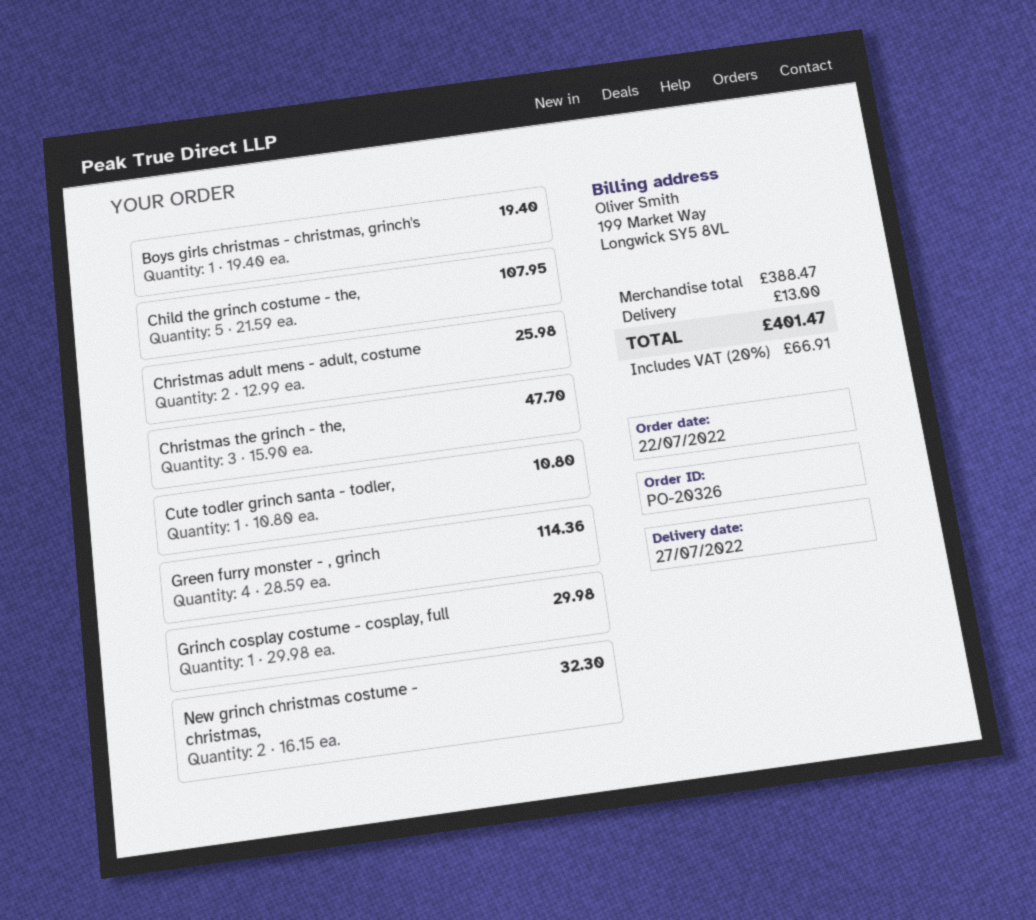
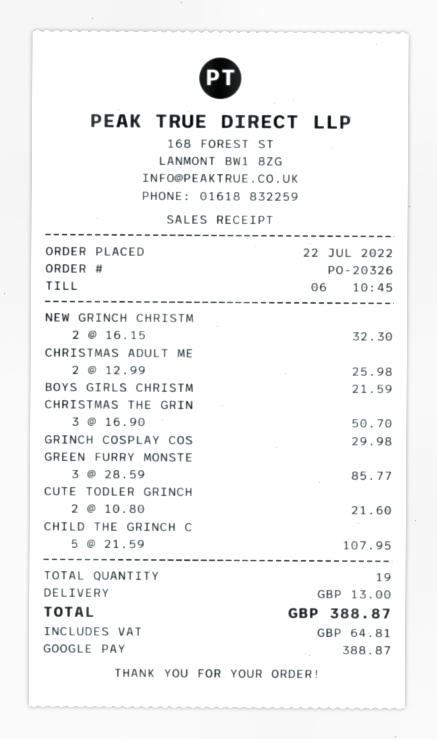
Boys girls christmas - christmas, grinch's: 1 x 19.40 = 19.40 -> 1 x 21.59 = 21.59
Christmas the grinch - the,: 3 x 15.90 = 47.70 -> 3 x 16.90 = 50.70
Cute todler grinch santa - todler,: 1 x 10.80 = 10.80 -> 2 x 10.80 = 21.60
Green furry monster - , grinch: 4 x 28.59 = 114.36 -> 3 x 28.59 = 85.77
tax: 66.91 -> 64.81
total: 401.47 -> 388.87

